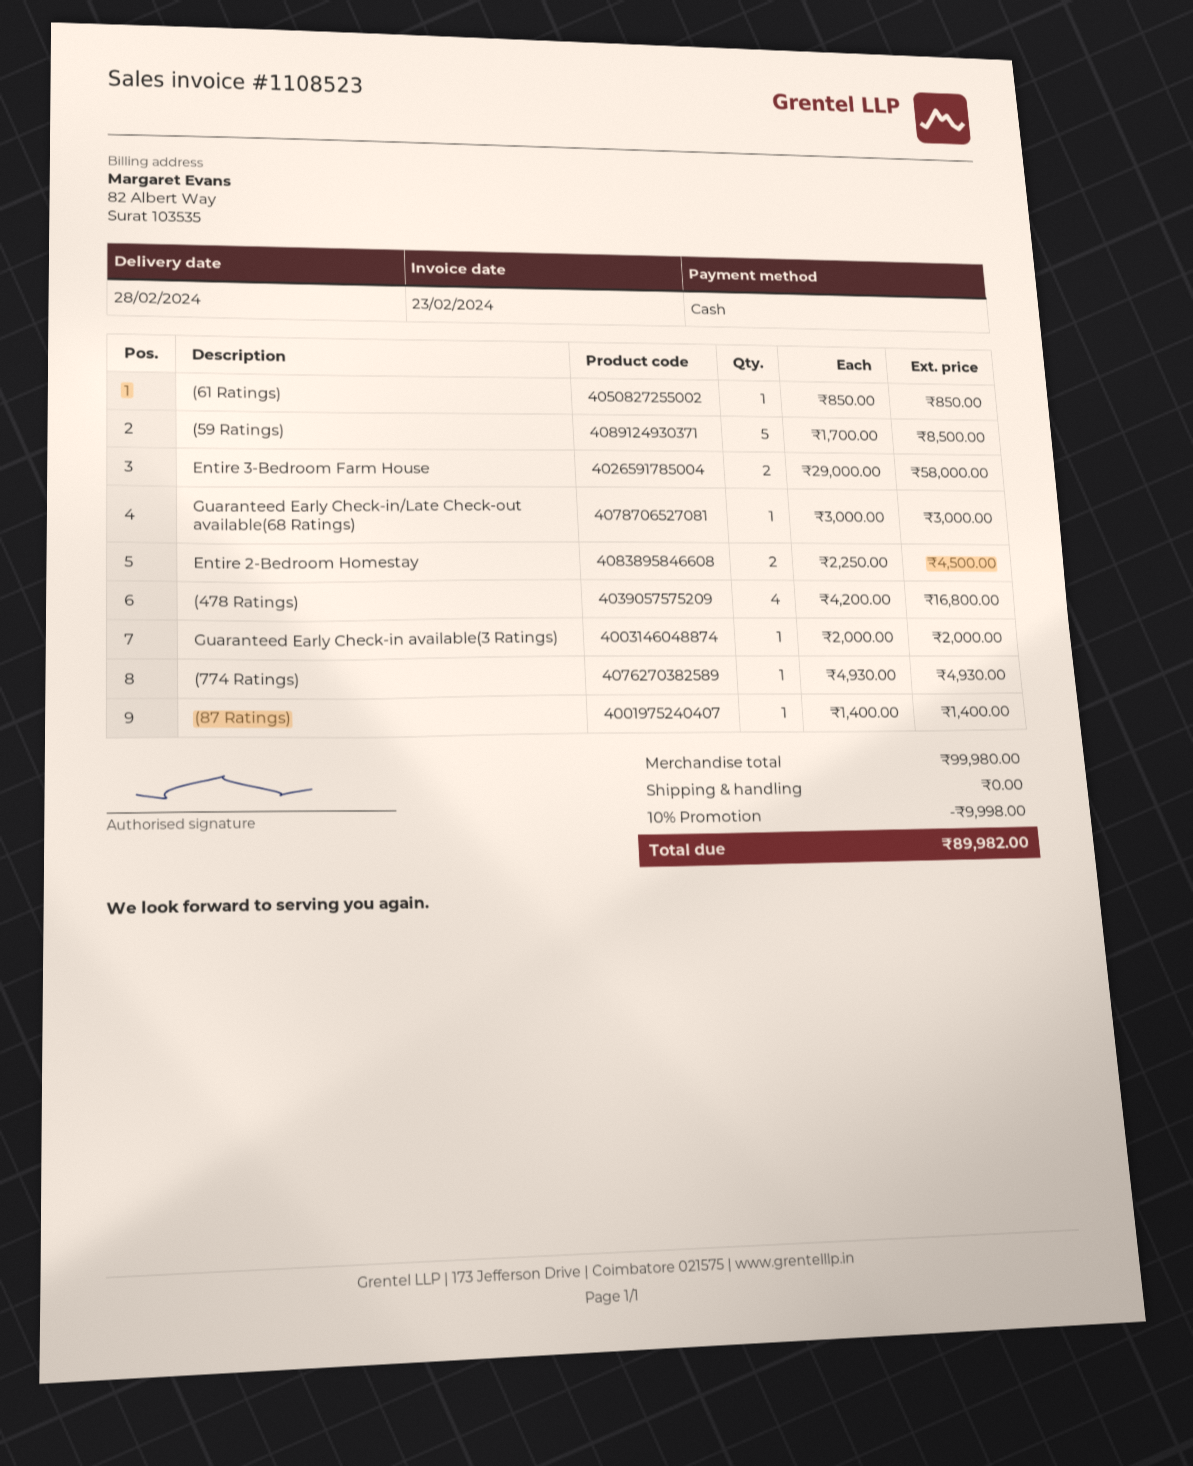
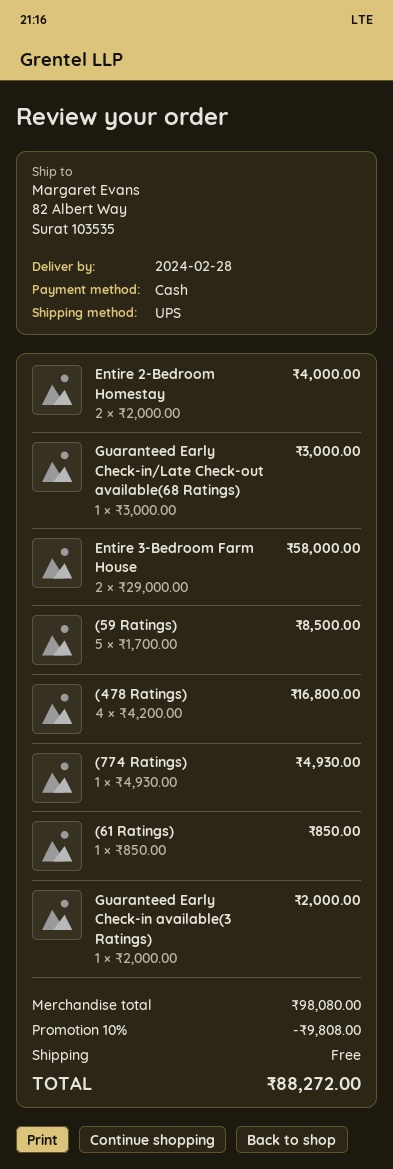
Entire 2-Bedroom Homestay: 2 x 2250.00 = 4500.00 -> 2 x 2000.00 = 4000.00
(87 Ratings): 1 x 1400.00 = 1400.00 -> none
subtotal: 99980.00 -> 98080.00
discount: 10% = 9998.00 -> 10% = 9808.00
total: 89982.00 -> 88272.00

